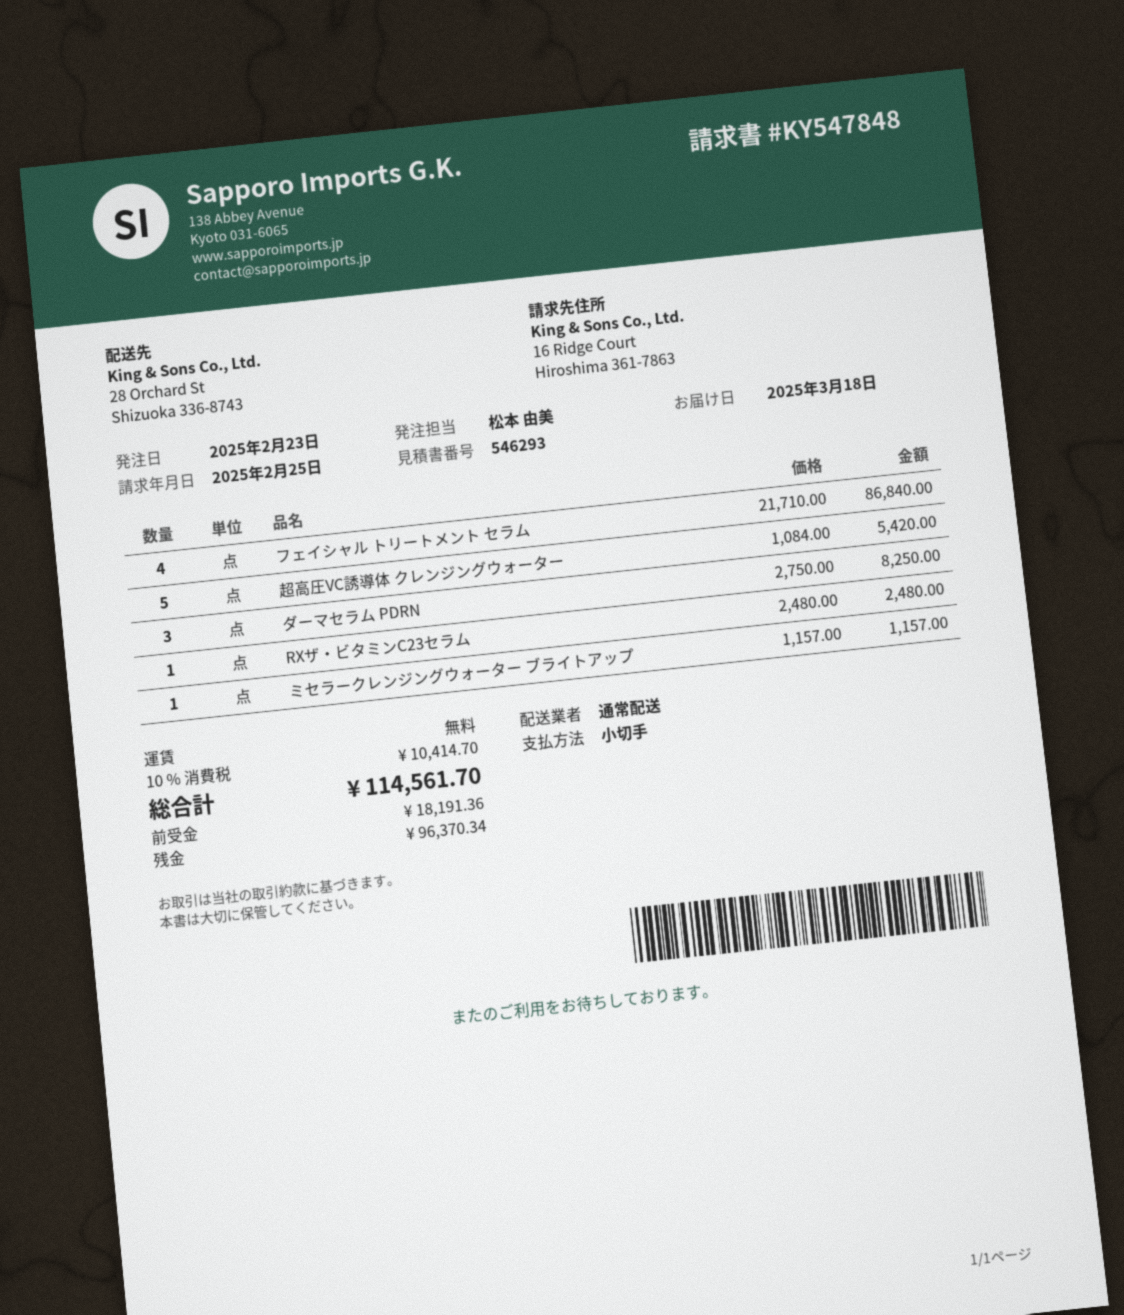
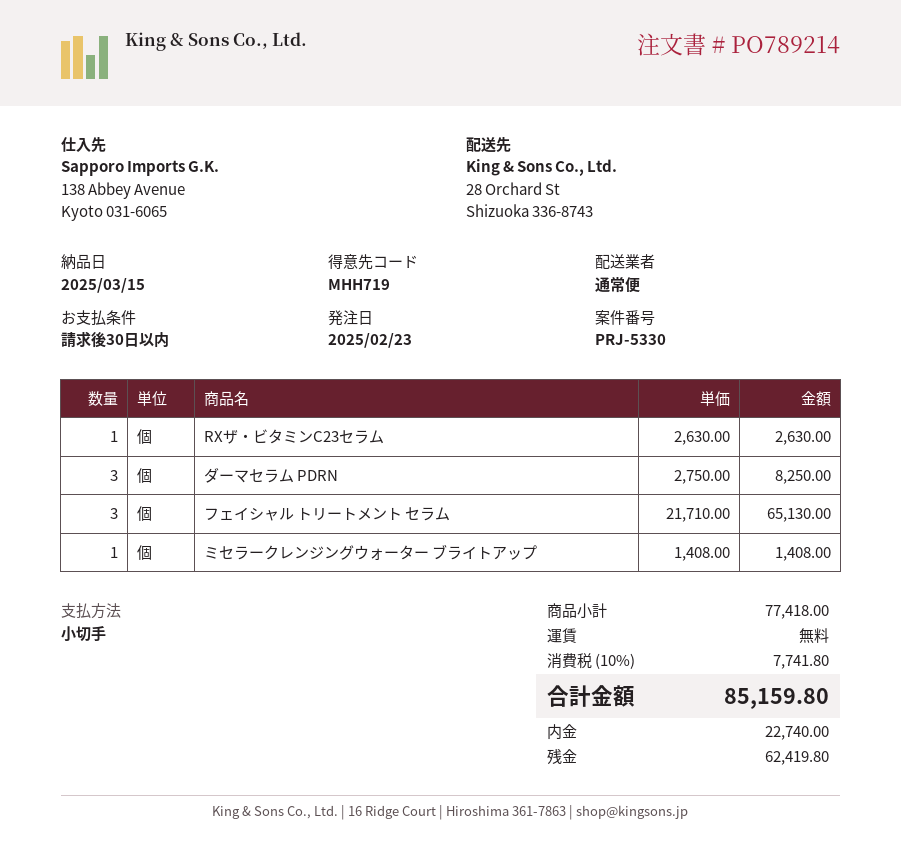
delivery date: 2025-03-18 -> 2025-03-15
フェイシャル トリートメント セラム: 4 x 21710.00 = 86840.00 -> 3 x 21710.00 = 65130.00
超高圧VC誘導体 クレンジングウォーター: 5 x 1084.00 = 5420.00 -> none
RXザ・ビタミンC23セラム: 1 x 2480.00 = 2480.00 -> 1 x 2630.00 = 2630.00
ミセラークレンジングウォーター ブライトアップ: 1 x 1157.00 = 1157.00 -> 1 x 1408.00 = 1408.00
tax: 10% = 10414.70 -> 10% = 7741.80
total: 114561.70 -> 85159.80
deposit: 18191.36 -> 22740.00
balance: 96370.34 -> 62419.80

